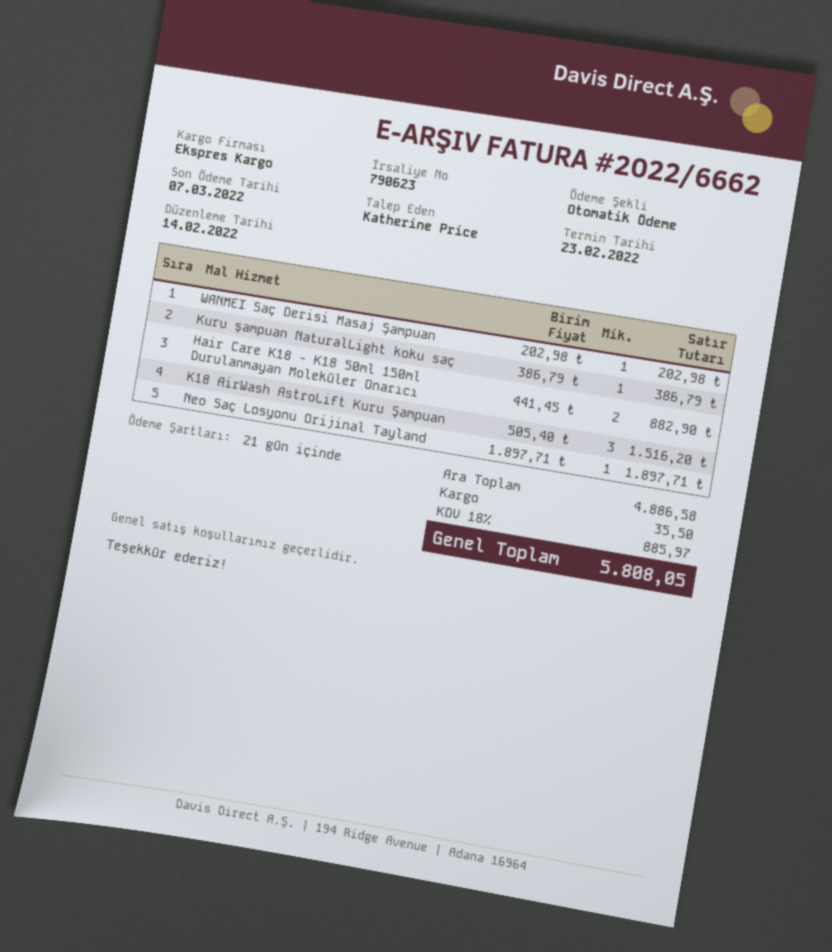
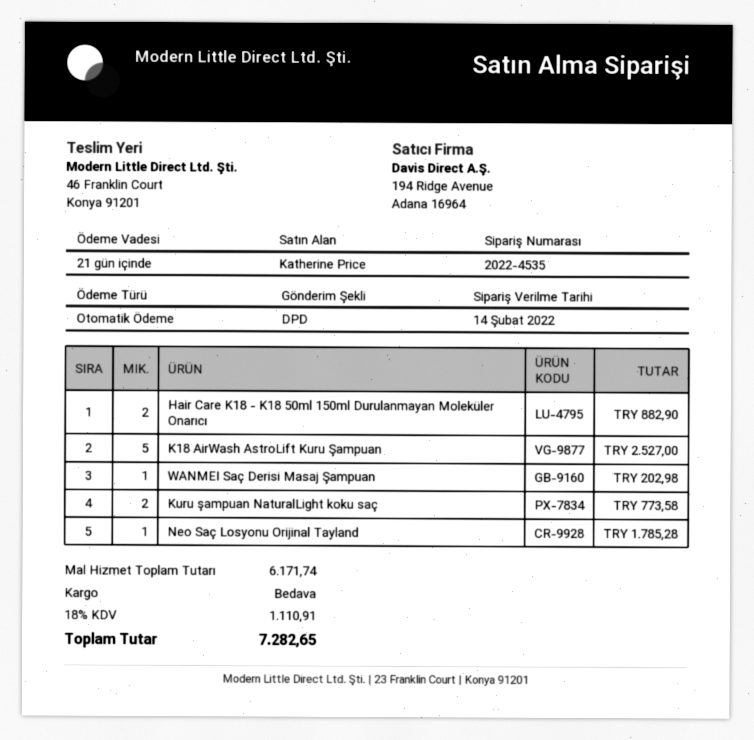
shipping method: express -> DPD
Kuru şampuan NaturalLight koku saç: 1 for 386.79 -> 2 for 773.58
K18 AirWash AstroLift Kuru Şampuan: 3 for 1516.20 -> 5 for 2527.00
Neo Saç Losyonu Orijinal Tayland: 1 for 1897.71 -> 1 for 1785.28
subtotal: 4886.58 -> 6171.74
shipping: 35.50 -> 0.00
tax: 18% = 885.97 -> 18% = 1110.91
total: 5808.05 -> 7282.65

